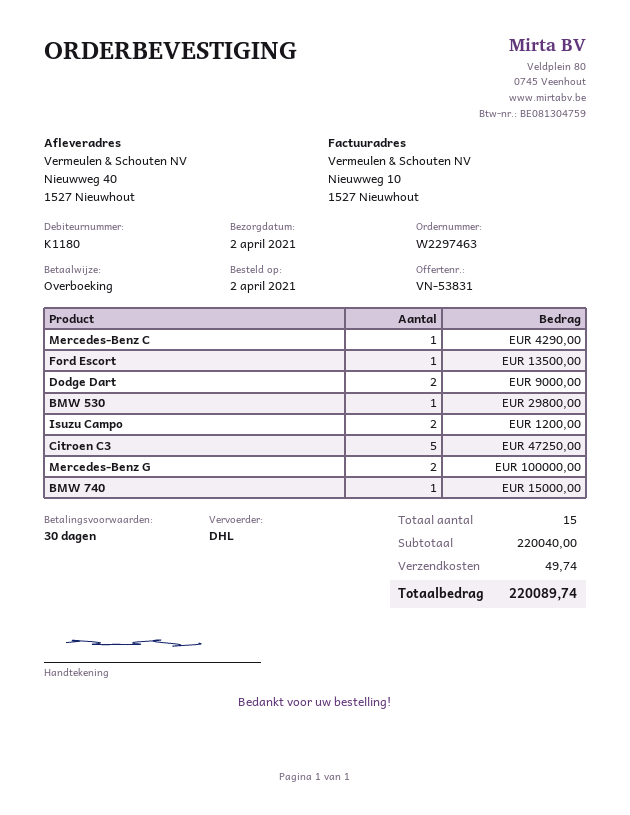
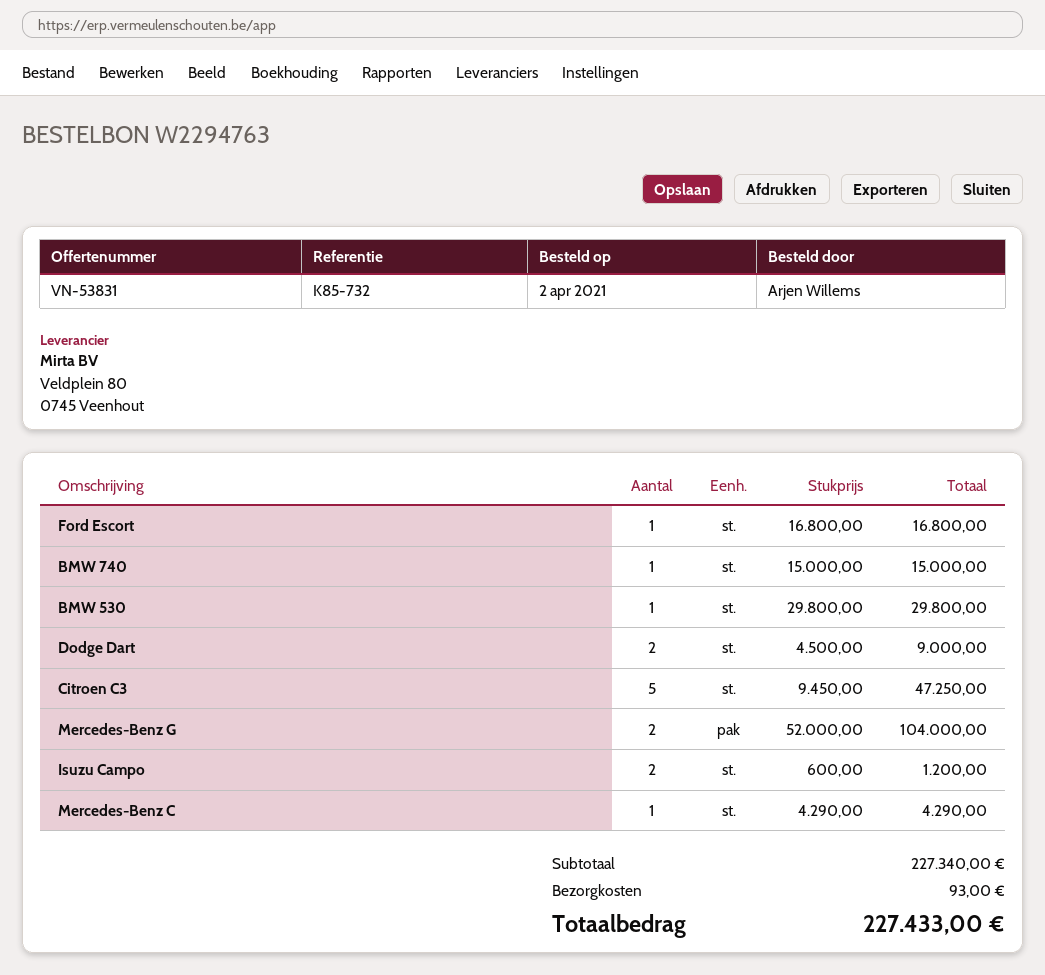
order number: W2297463 -> W2294763
Ford Escort: 1 for 13500.00 -> 1 for 16800.00
Mercedes-Benz G: 2 for 100000.00 -> 2 for 104000.00
subtotal: 220040.00 -> 227340.00
shipping: 49.74 -> 93.00
total: 220089.74 -> 227433.00

